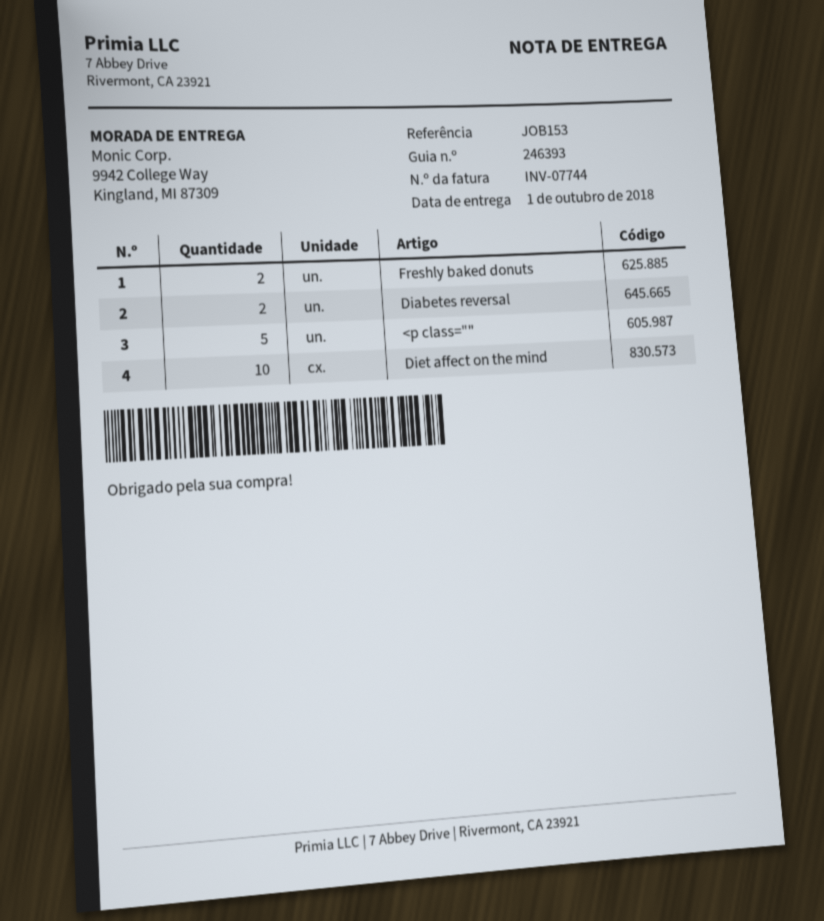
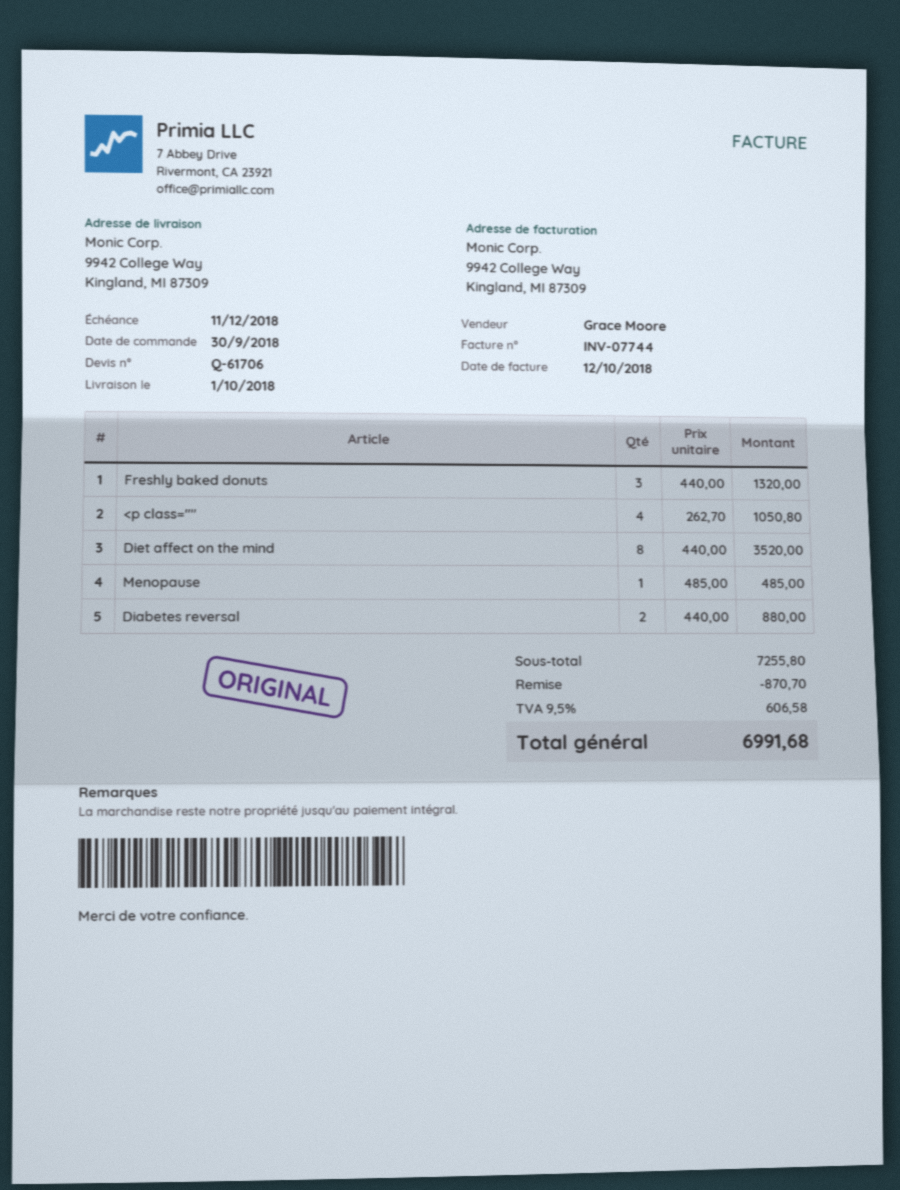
Freshly baked donuts: 2 -> 3
<p class="": 5 -> 4
Diet affect on the mind: 10 -> 8
Menopause: none -> 1

